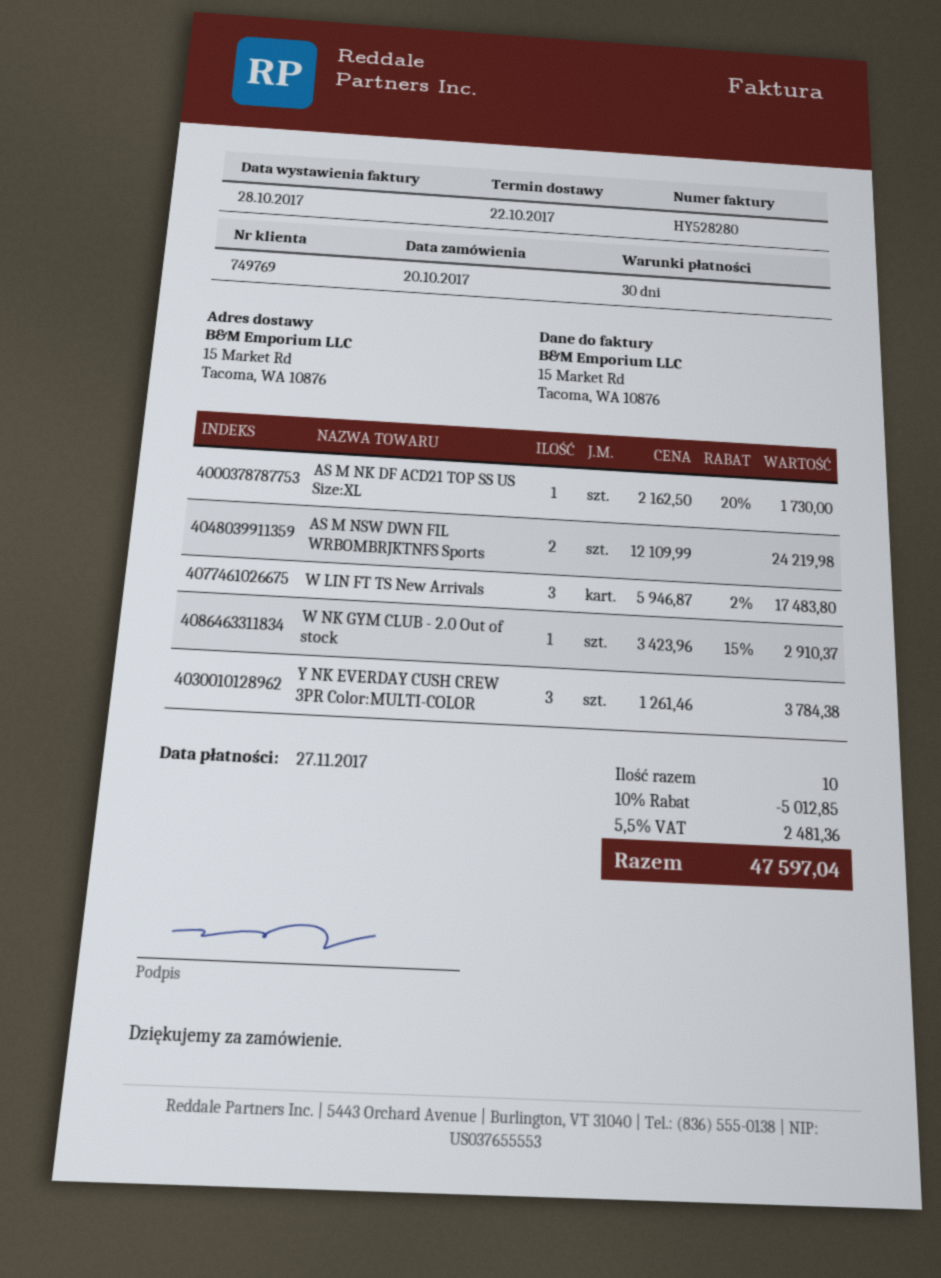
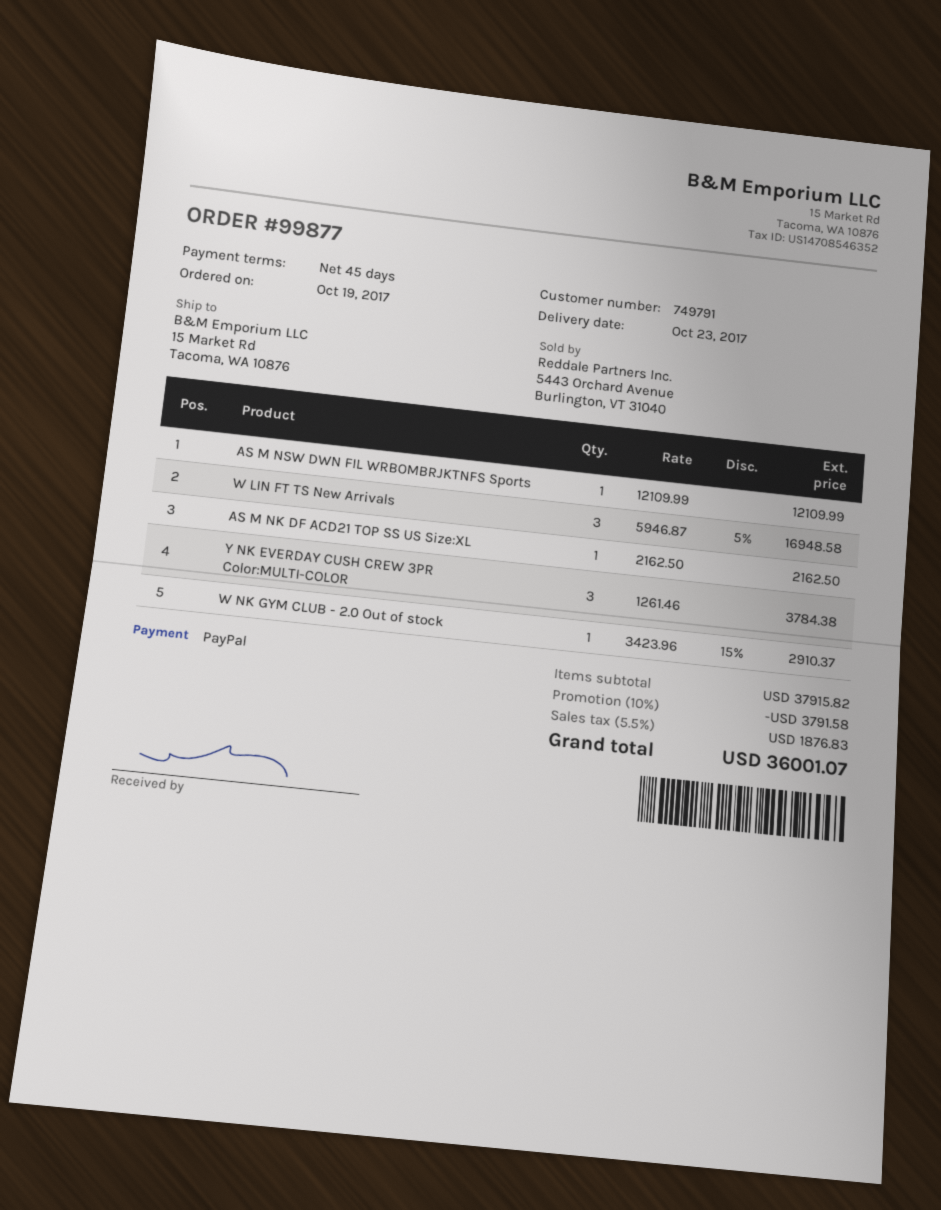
order date: 2017-10-20 -> 2017-10-19
delivery date: 2017-10-22 -> 2017-10-23
payment terms: 30 days -> 45 days
customer number: 749769 -> 749791
AS M NK DF ACD21 TOP SS US Size:XL: 1 x 2162.50 - 20% = 1730.00 -> 1 x 2162.50 = 2162.50
AS M NSW DWN FIL WRBOMBRJKTNFS Sports: 2 x 12109.99 = 24219.98 -> 1 x 12109.99 = 12109.99
W LIN FT TS New Arrivals: 3 x 5946.87 - 2% = 17483.80 -> 3 x 5946.87 - 5% = 16948.58
discount: 10% = 5012.85 -> 10% = 3791.58
tax: 5.5% = 2481.36 -> 5.5% = 1876.83
total: 47597.04 -> 36001.07

